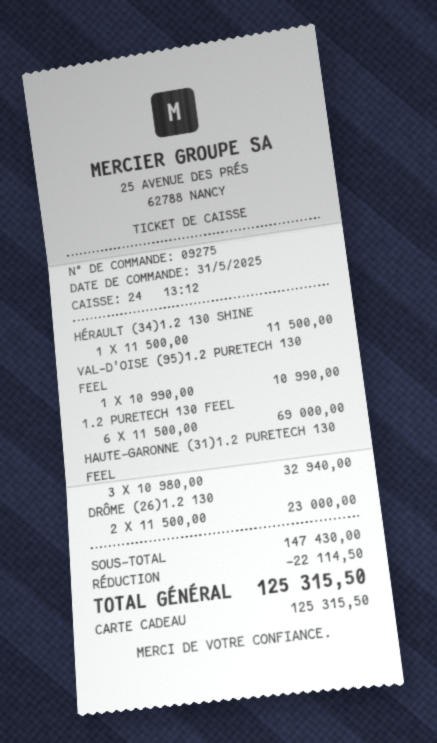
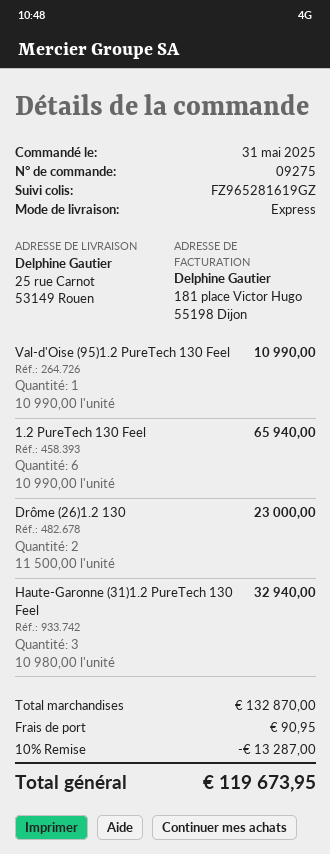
HÉRAULT (34)1.2 130 SHINE: 1 x 11500.00 = 11500.00 -> none
1.2 PURETECH 130 FEEL: 6 x 11500.00 = 69000.00 -> 6 x 10990.00 = 65940.00
subtotal: 147430.00 -> 132870.00
discount: 22114.50 -> 13287.00
shipping: none -> 90.95
total: 125315.50 -> 119673.95

